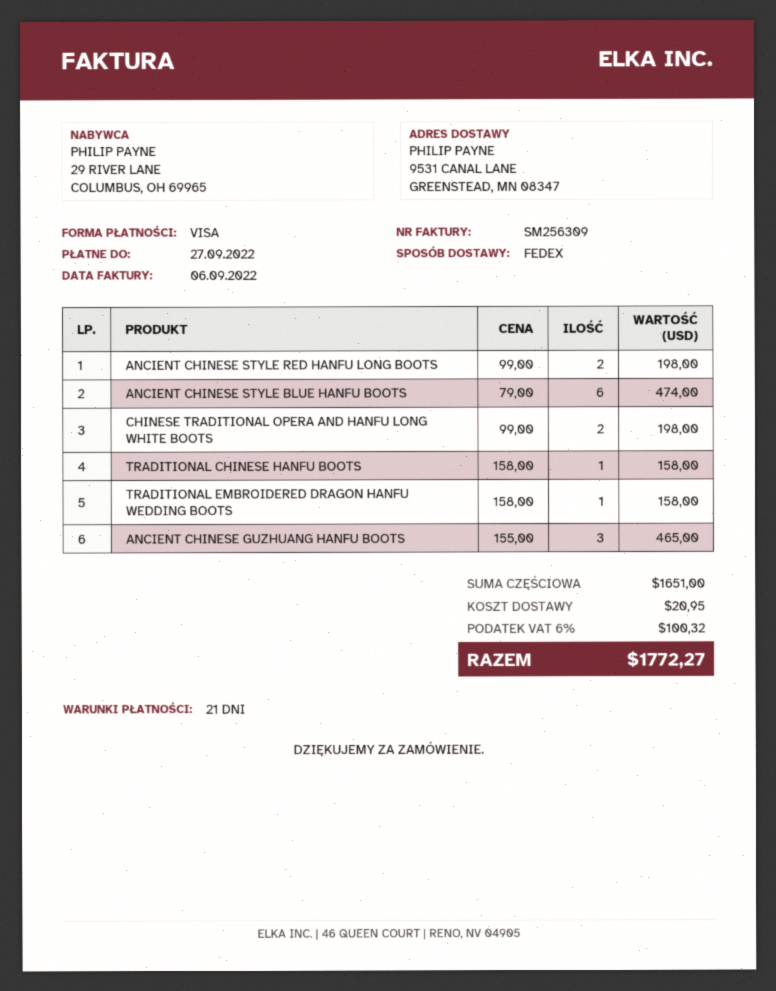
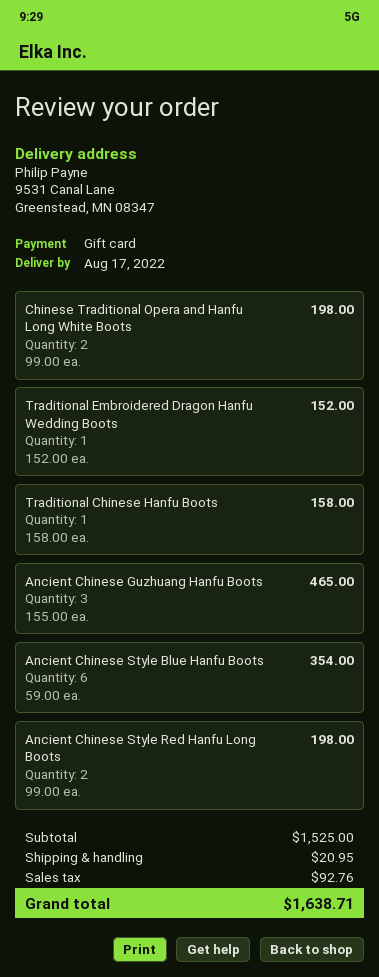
payment method: Visa -> gift card
ANCIENT CHINESE STYLE BLUE HANFU BOOTS: 6 x 79.00 = 474.00 -> 6 x 59.00 = 354.00
TRADITIONAL EMBROIDERED DRAGON HANFU WEDDING BOOTS: 1 x 158.00 = 158.00 -> 1 x 152.00 = 152.00
subtotal: 1651.00 -> 1525.00
tax: 100.32 -> 92.76
total: 1772.27 -> 1638.71

